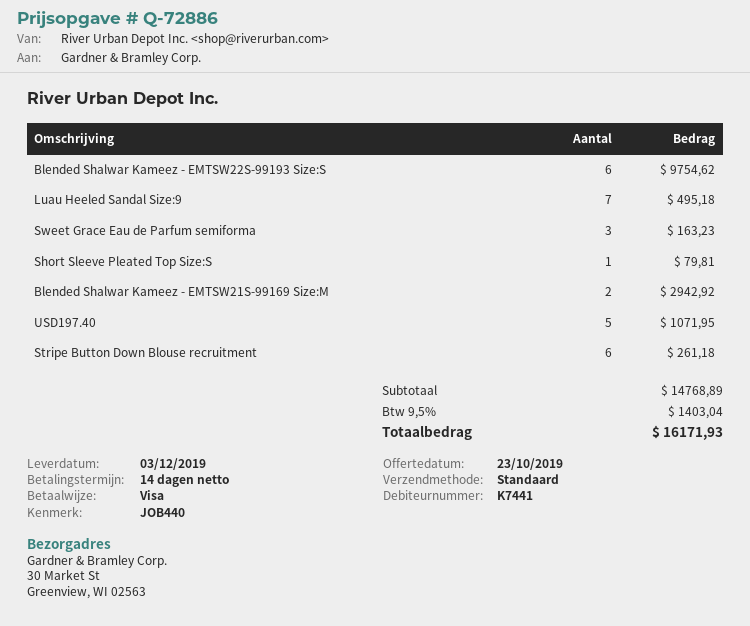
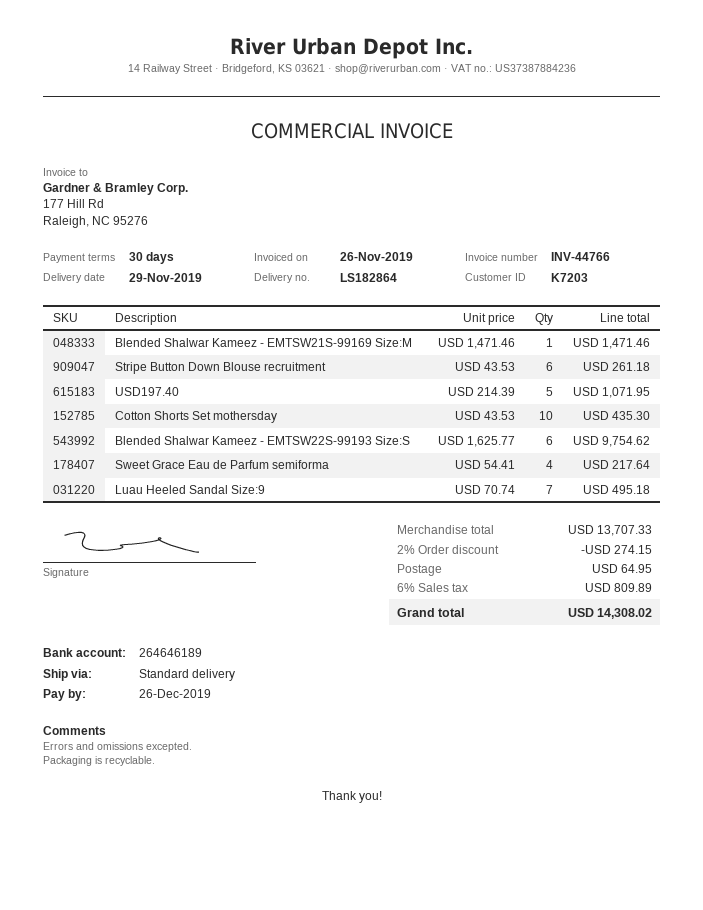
delivery date: 2019-12-03 -> 2019-11-29
payment terms: 14 days -> 30 days
customer number: K7441 -> K7203
Sweet Grace Eau de Parfum semiforma: 3 for 163.23 -> 4 for 217.64
Short Sleeve Pleated Top Size:S: 1 for 79.81 -> none
Blended Shalwar Kameez - EMTSW21S-99169 Size:M: 2 for 2942.92 -> 1 for 1471.46
Cotton Shorts Set mothersday: none -> 10 for 435.30
subtotal: 14768.89 -> 13707.33
discount: none -> 2% = 274.15
shipping: none -> 64.95
tax: 9.5% = 1403.04 -> 6% = 809.89
total: 16171.93 -> 14308.02

